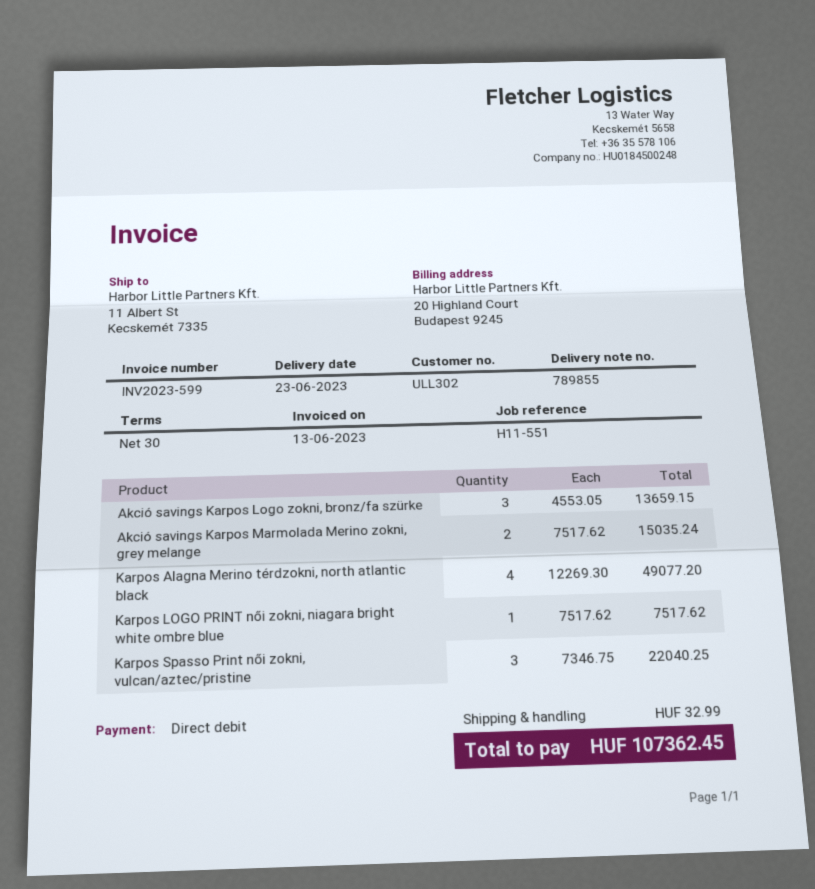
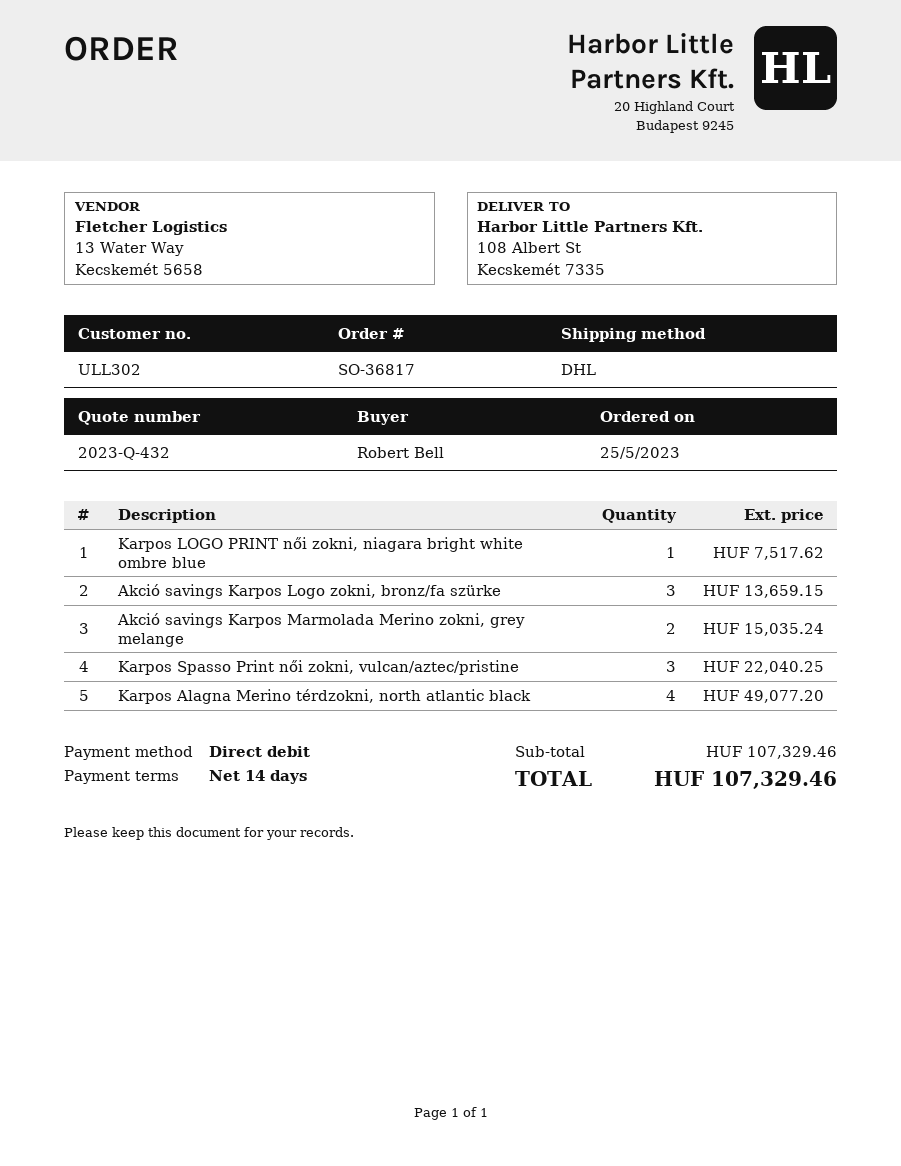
payment terms: 30 days -> 14 days
ship to: 11 Albert St, Kecskemét 7335 -> 108 Albert St, Kecskemét 7335
shipping: 32.99 -> none
total: 107362.45 -> 107329.46

